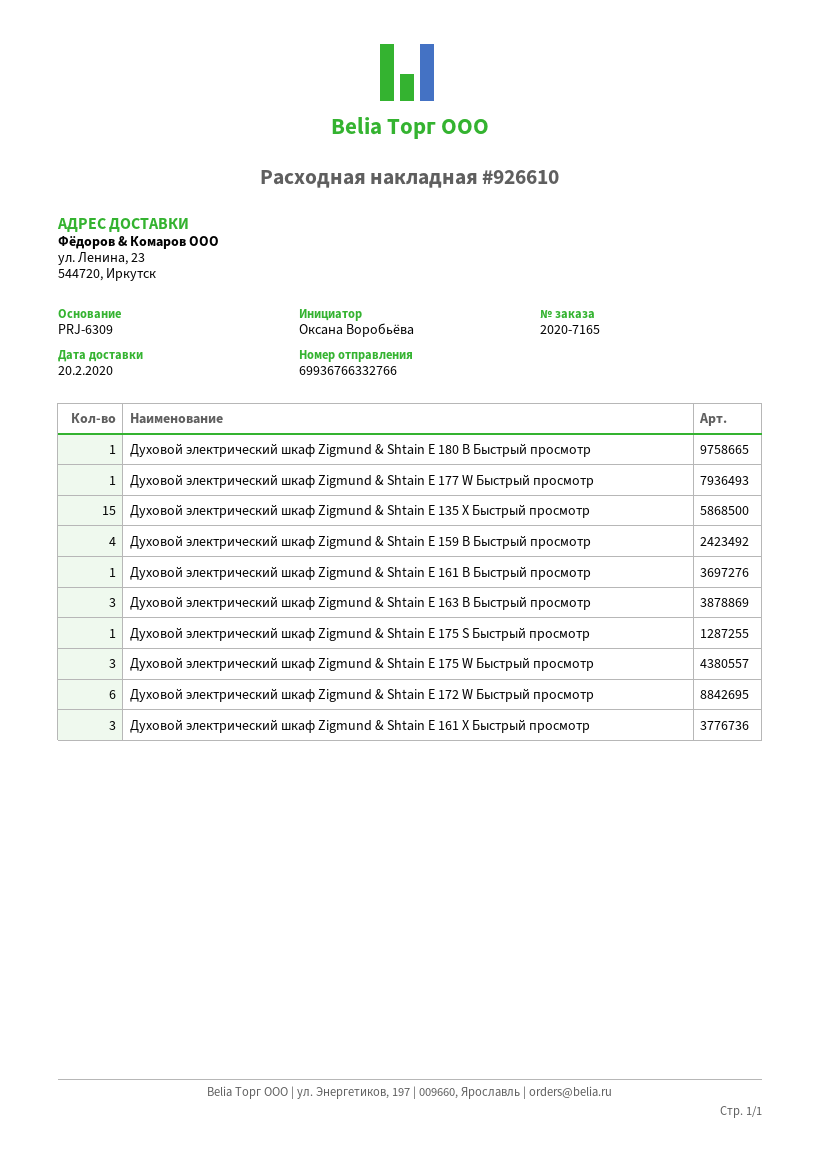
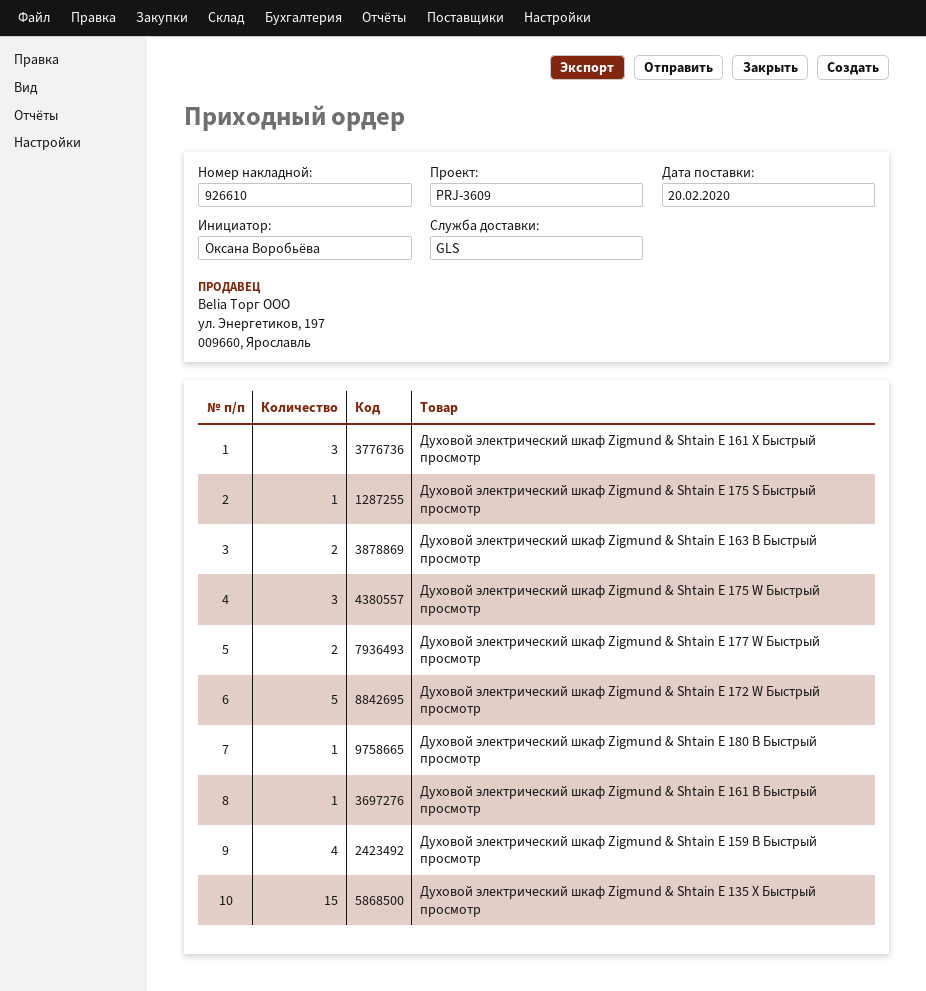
reference: PRJ-6309 -> PRJ-3609
Духовой электрический шкаф Zigmund & Shtain E 177 W Быстрый просмотр: 1 -> 2
Духовой электрический шкаф Zigmund & Shtain E 163 B Быстрый просмотр: 3 -> 2
Духовой электрический шкаф Zigmund & Shtain E 172 W Быстрый просмотр: 6 -> 5

